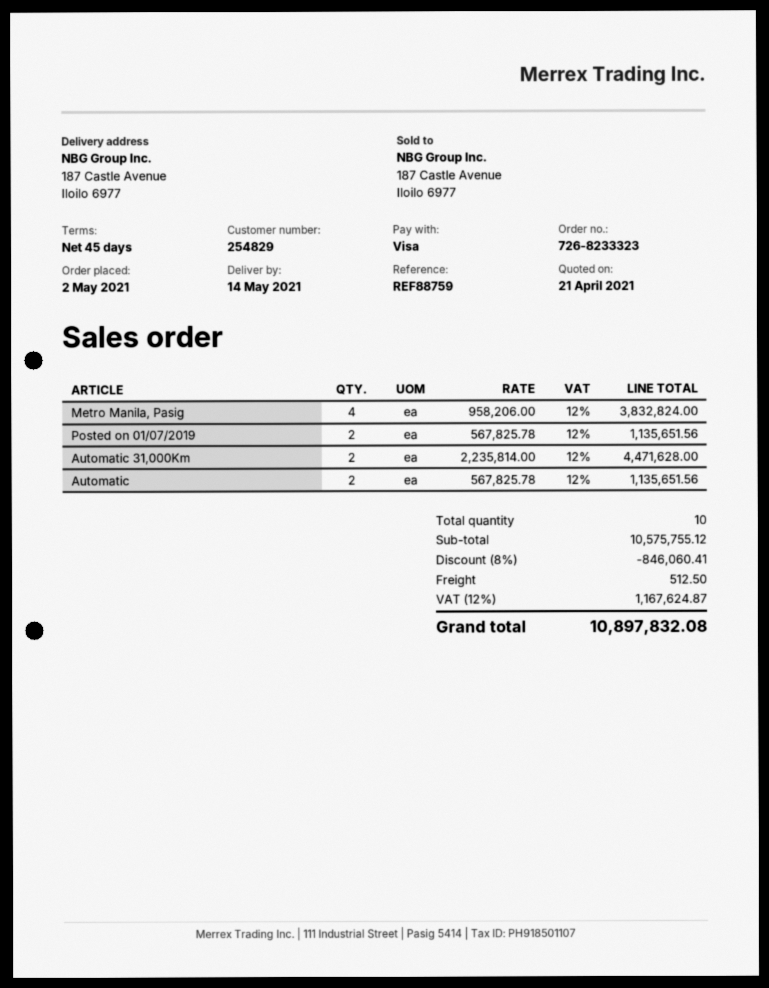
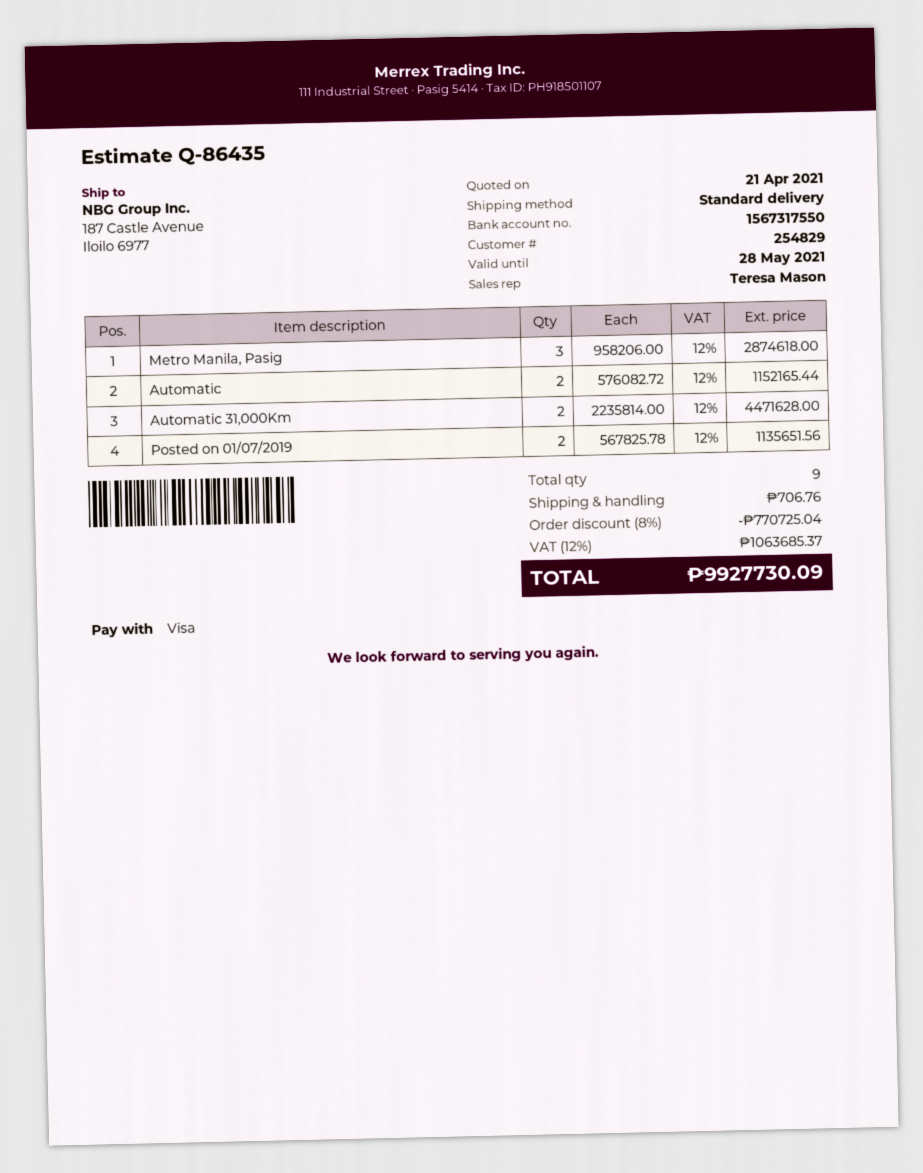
Metro Manila, Pasig: 4 x 958206.00 = 3832824.00 -> 3 x 958206.00 = 2874618.00
Automatic: 2 x 567825.78 = 1135651.56 -> 2 x 576082.72 = 1152165.44
total quantity: 10 -> 9
discount: 8% = 846060.41 -> 8% = 770725.04
shipping: 512.50 -> 706.76
tax: 12% = 1167624.87 -> 12% = 1063685.37
total: 10897832.08 -> 9927730.09

